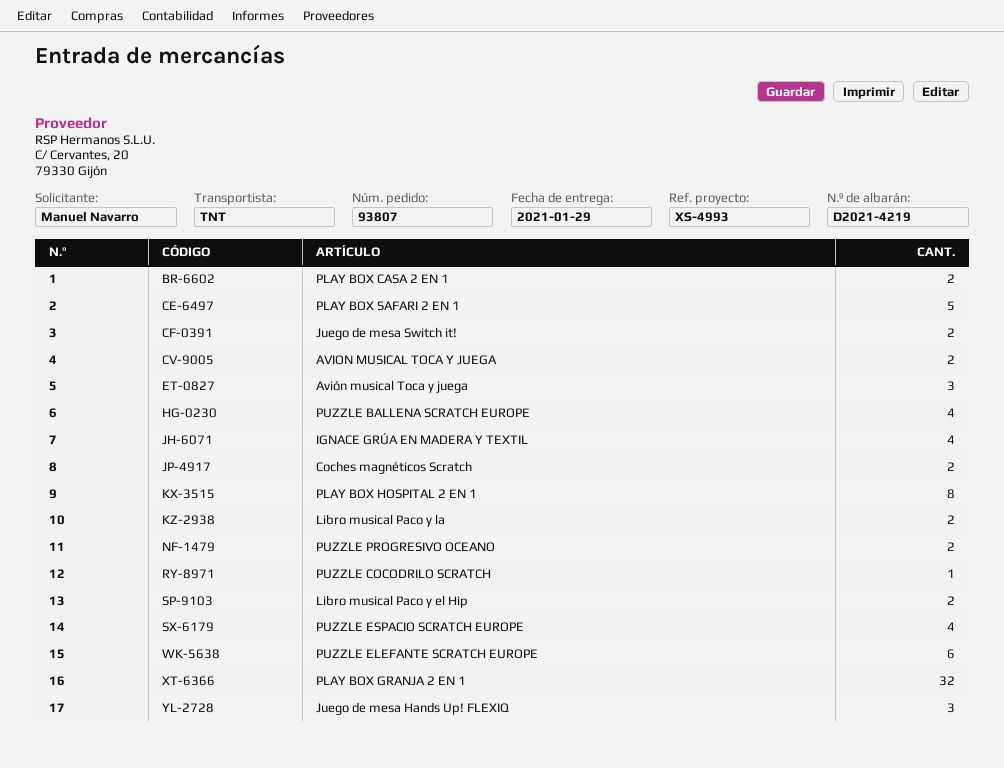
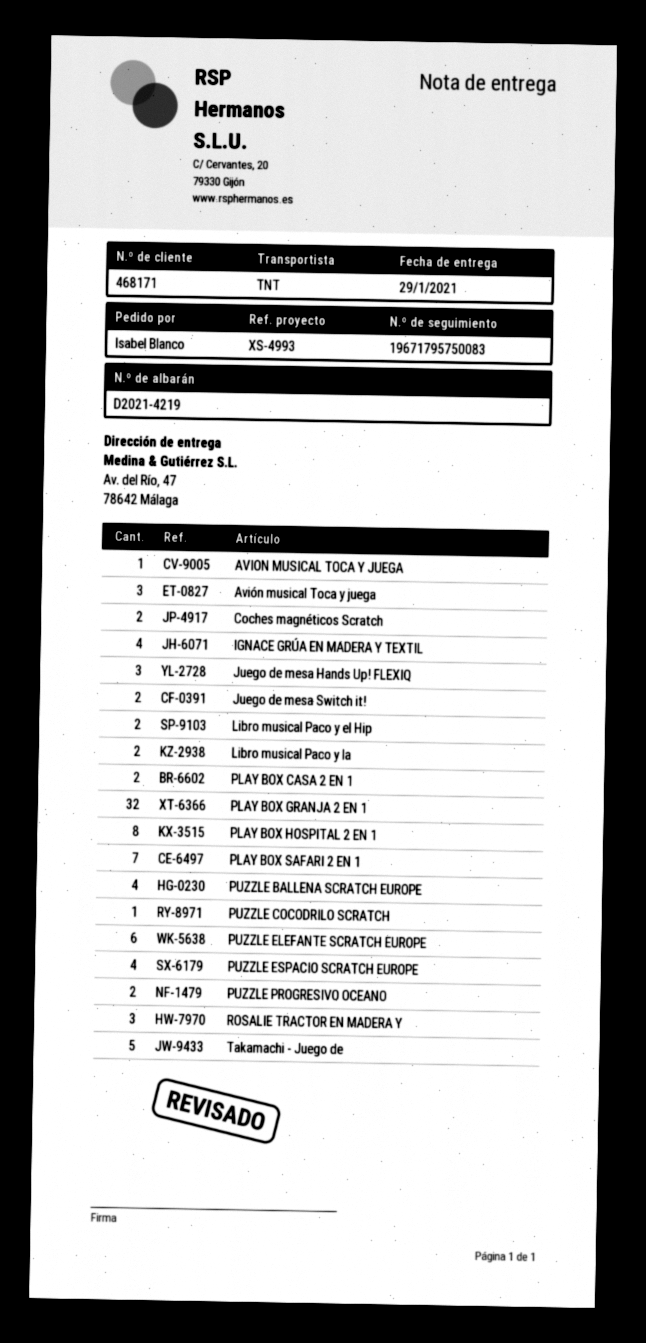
ordered by: Manuel Navarro -> Isabel Blanco
PLAY BOX SAFARI 2 EN 1: 5 -> 7
AVION MUSICAL TOCA Y JUEGA: 2 -> 1
ROSALIE TRACTOR EN MADERA Y: none -> 3
Takamachi - Juego de: none -> 5

